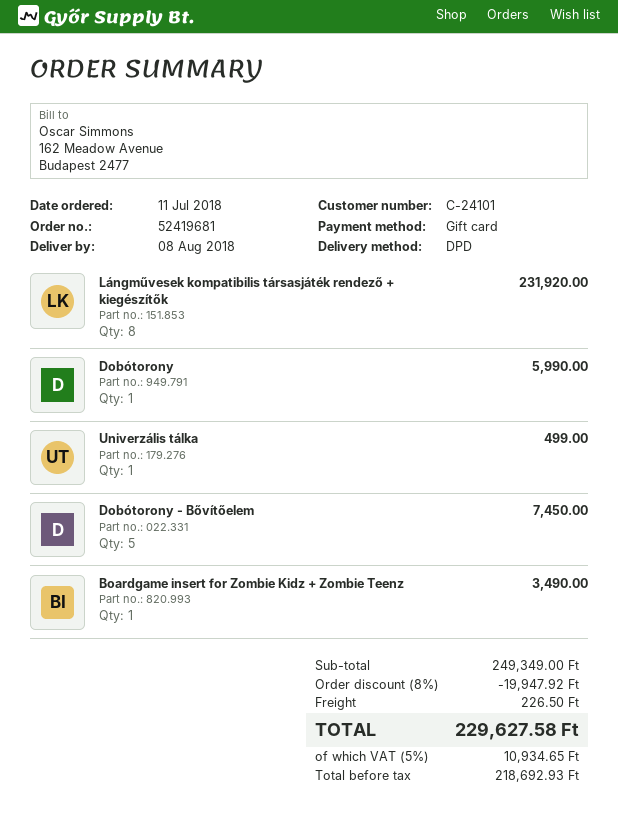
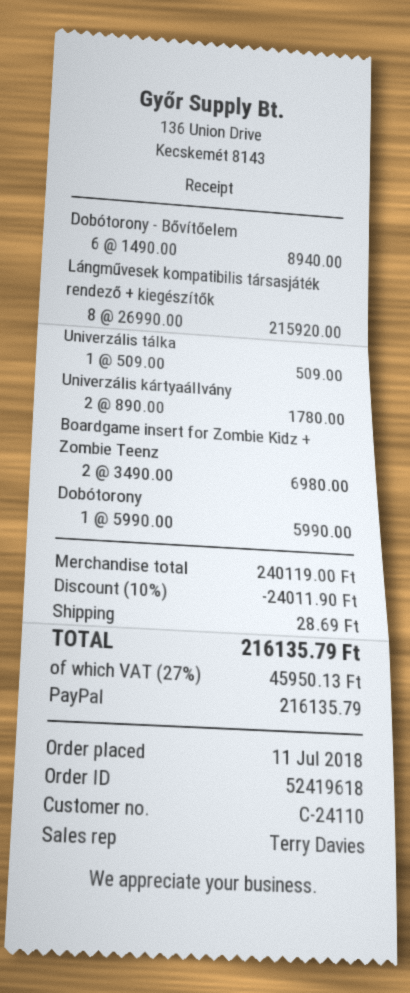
order number: 52419681 -> 52419618
customer number: C-24101 -> C-24110
payment method: gift card -> PayPal
Lángművesek kompatibilis társasjáték rendező + kiegészítők: 8 for 231920.00 -> 8 for 215920.00
Univerzális tálka: 1 for 499.00 -> 1 for 509.00
Dobótorony - Bővítőelem: 5 for 7450.00 -> 6 for 8940.00
Boardgame insert for Zombie Kidz + Zombie Teenz: 1 for 3490.00 -> 2 for 6980.00
Univerzális kártyaállvány: none -> 2 for 1780.00
subtotal: 249349.00 -> 240119.00
discount: 8% = 19947.92 -> 10% = 24011.90
shipping: 226.50 -> 28.69
tax: 5% = 10934.65 -> 27% = 45950.13
total: 229627.58 -> 216135.79

